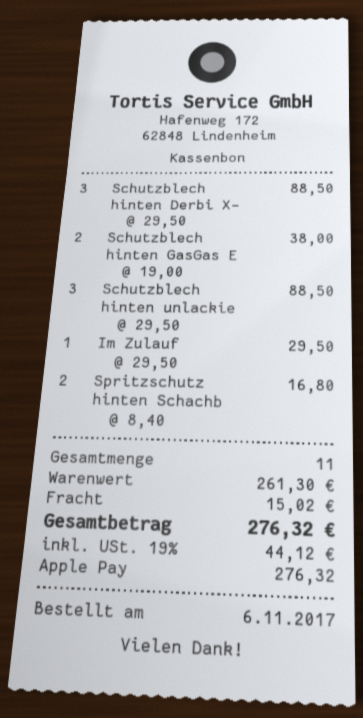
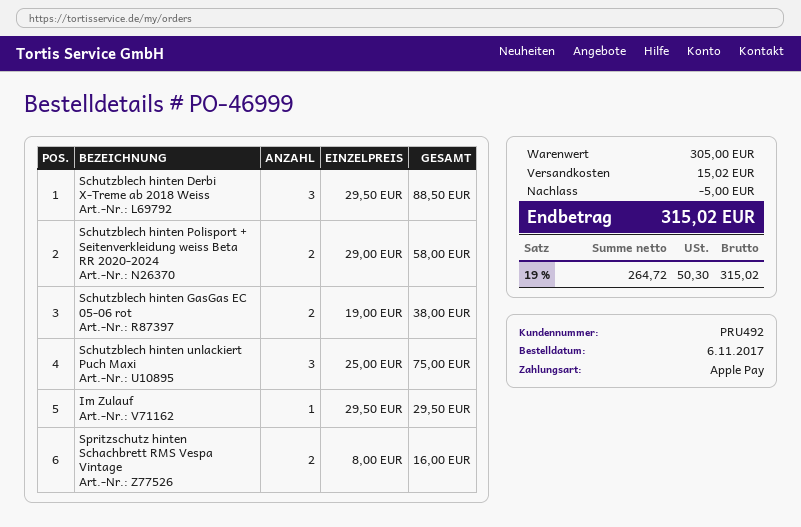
Schutzblech hinten unlackie: 3 x 29.50 = 88.50 -> 3 x 25.00 = 75.00
Spritzschutz hinten Schachb: 2 x 8.40 = 16.80 -> 2 x 8.00 = 16.00
Schutzblech hinten Polisport + Seitenverkleidung weiss Beta RR 2020-2024: none -> 2 x 29.00 = 58.00
subtotal: 261.30 -> 305.00
discount: none -> 5.00
tax: 19% = 44.12 -> 19% = 50.30
total: 276.32 -> 315.02

